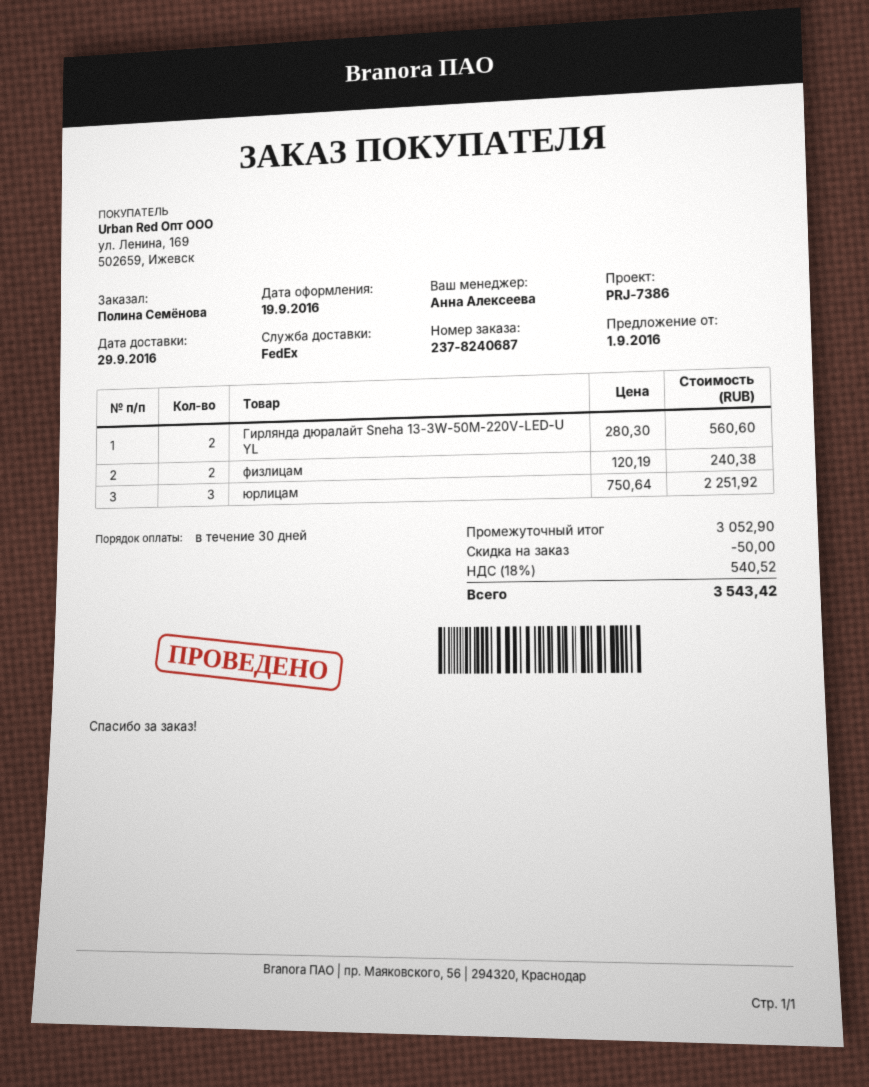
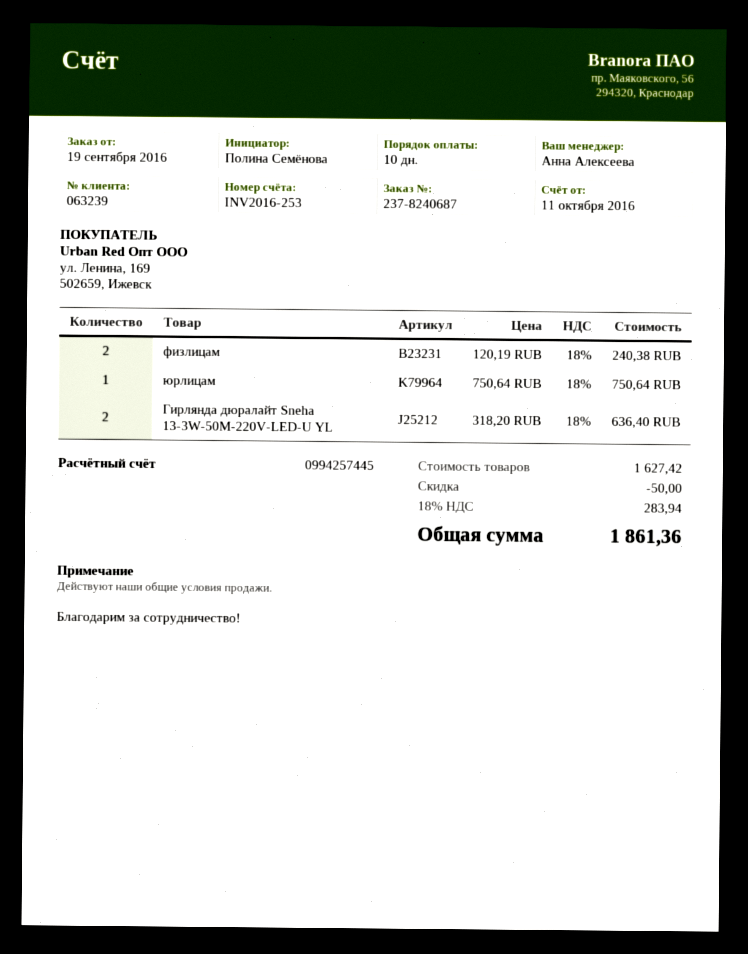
payment terms: 30 days -> 10 days
Гирлянда дюралайт Sneha 13-3W-50M-220V-LED-U YL: 2 x 280.30 = 560.60 -> 2 x 318.20 = 636.40
юрлицам: 3 x 750.64 = 2251.92 -> 1 x 750.64 = 750.64
subtotal: 3052.90 -> 1627.42
tax: 18% = 540.52 -> 18% = 283.94
total: 3543.42 -> 1861.36

